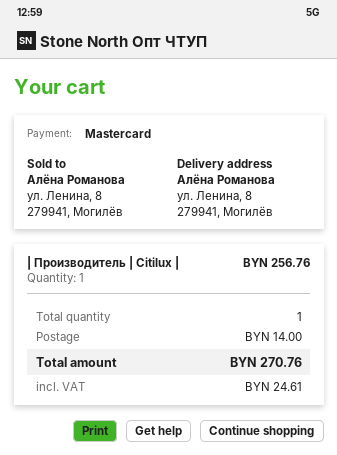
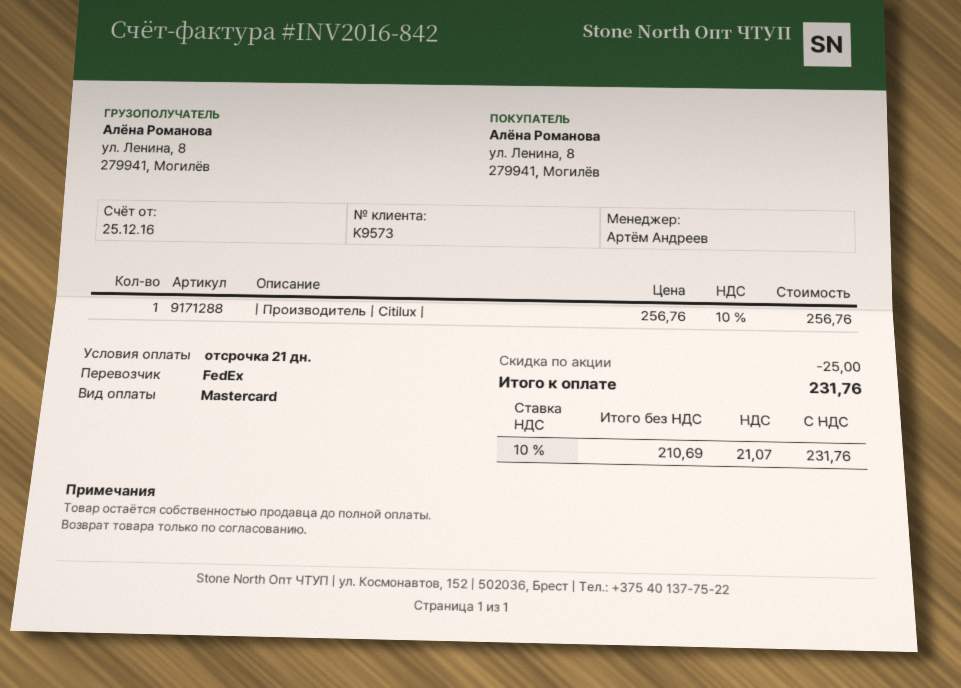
discount: none -> 25.00
shipping: 14.00 -> none
tax: 24.61 -> 21.07
total: 270.76 -> 231.76

